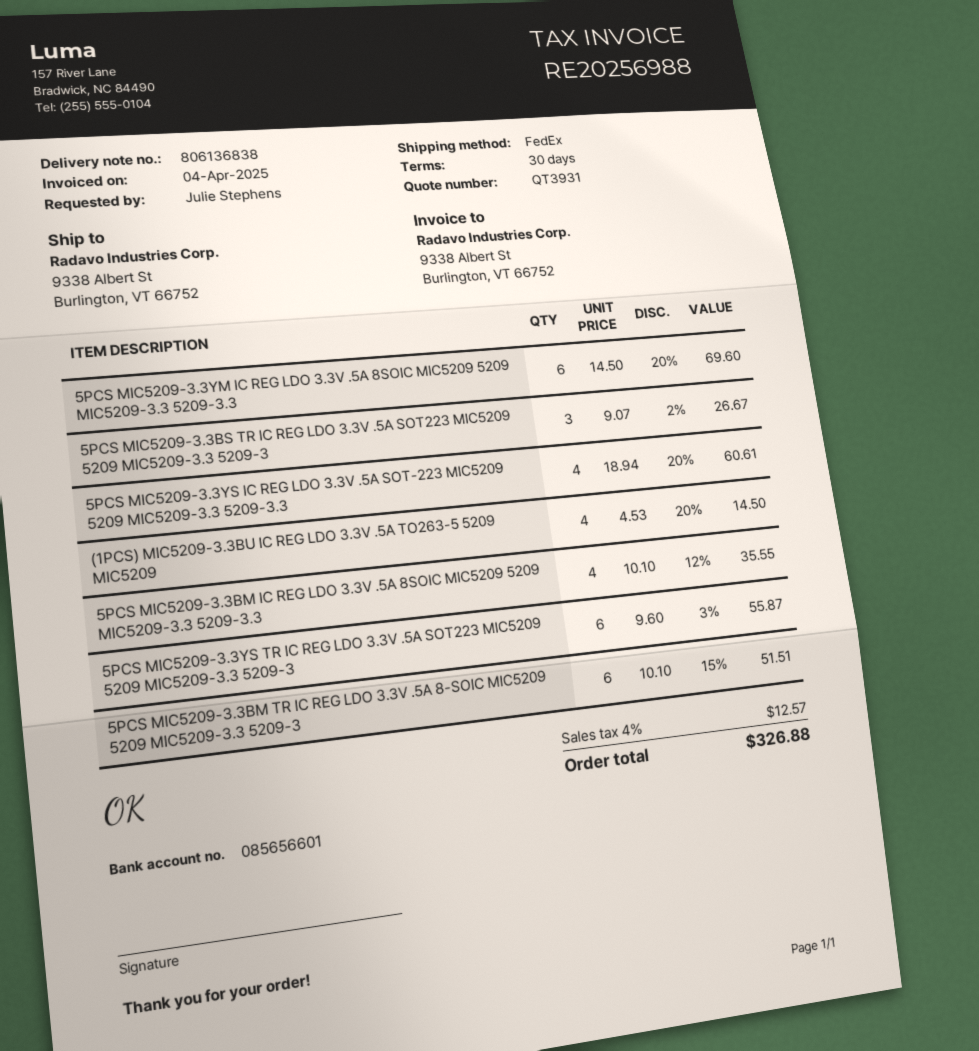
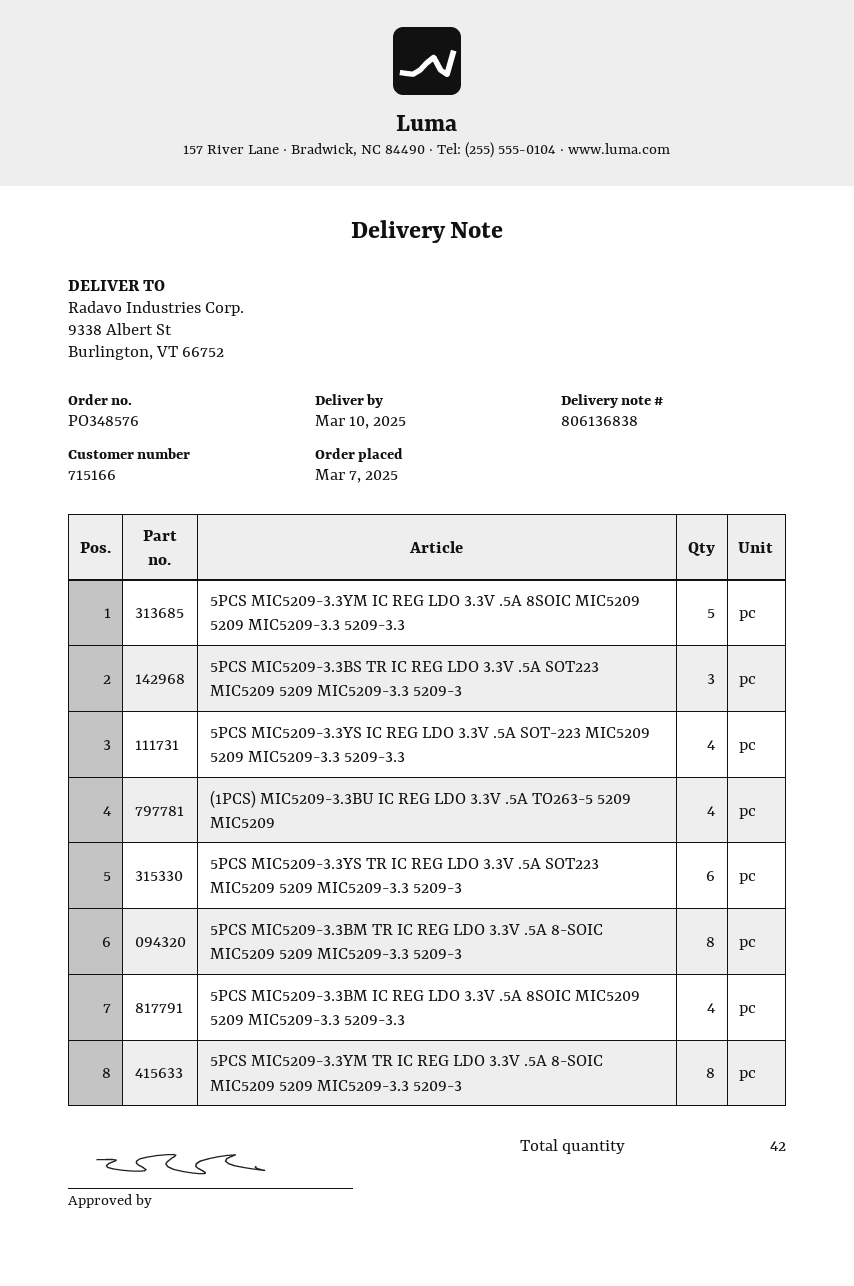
5PCS MIC5209-3.3YM IC REG LDO 3.3V .5A 8SOIC MIC5209 5209 MIC5209-3.3 5209-3.3: 6 -> 5
5PCS MIC5209-3.3BM TR IC REG LDO 3.3V .5A 8-SOIC MIC5209 5209 MIC5209-3.3 5209-3: 6 -> 8
5PCS MIC5209-3.3YM TR IC REG LDO 3.3V .5A 8-SOIC MIC5209 5209 MIC5209-3.3 5209-3: none -> 8

